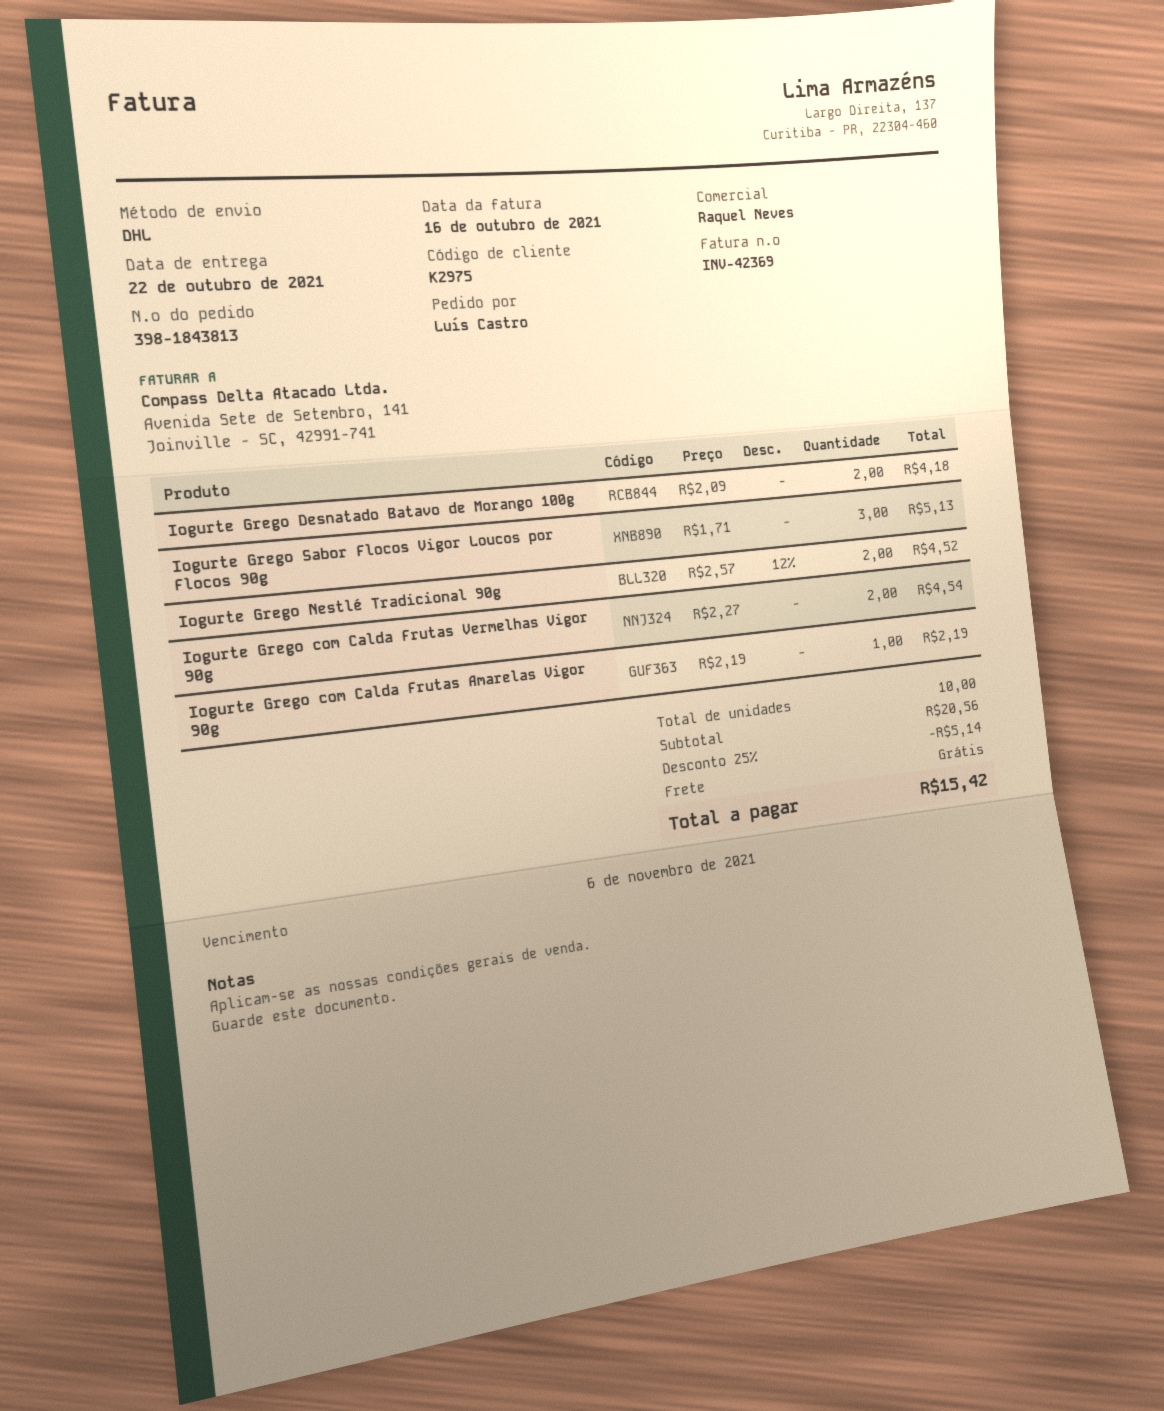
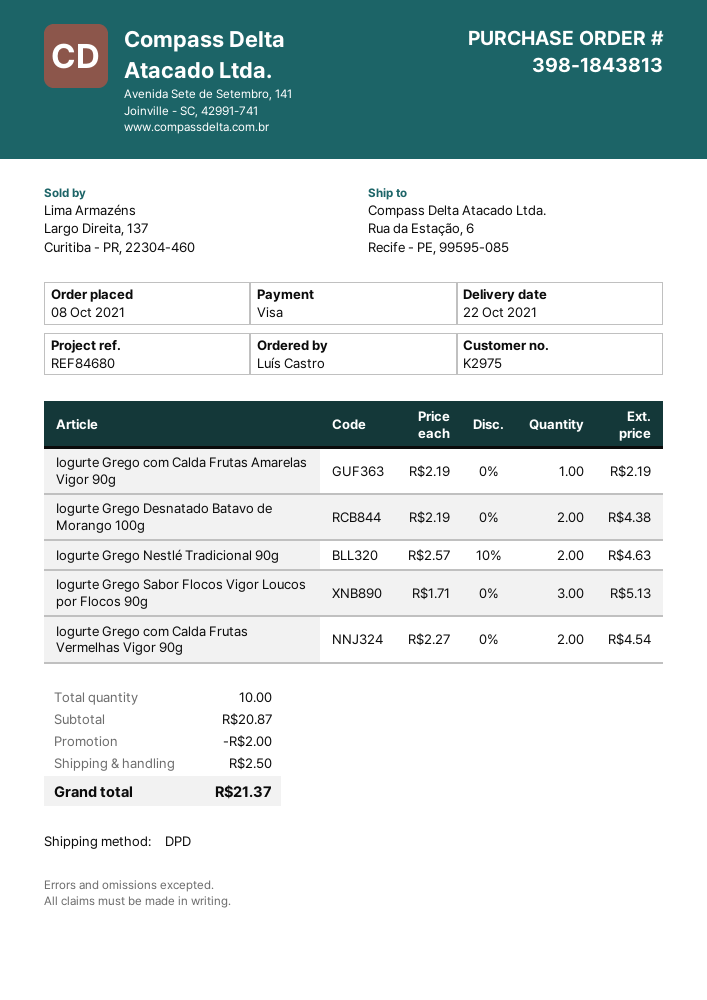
shipping method: DHL -> DPD
Iogurte Grego Desnatado Batavo de Morango 100g: 2 x 2.09 = 4.18 -> 2 x 2.19 = 4.38
Iogurte Grego Nestlé Tradicional 90g: 2 x 2.57 - 12% = 4.52 -> 2 x 2.57 - 10% = 4.63
subtotal: 20.56 -> 20.87
discount: 5.14 -> 2.00
shipping: 0.00 -> 2.50
total: 15.42 -> 21.37

